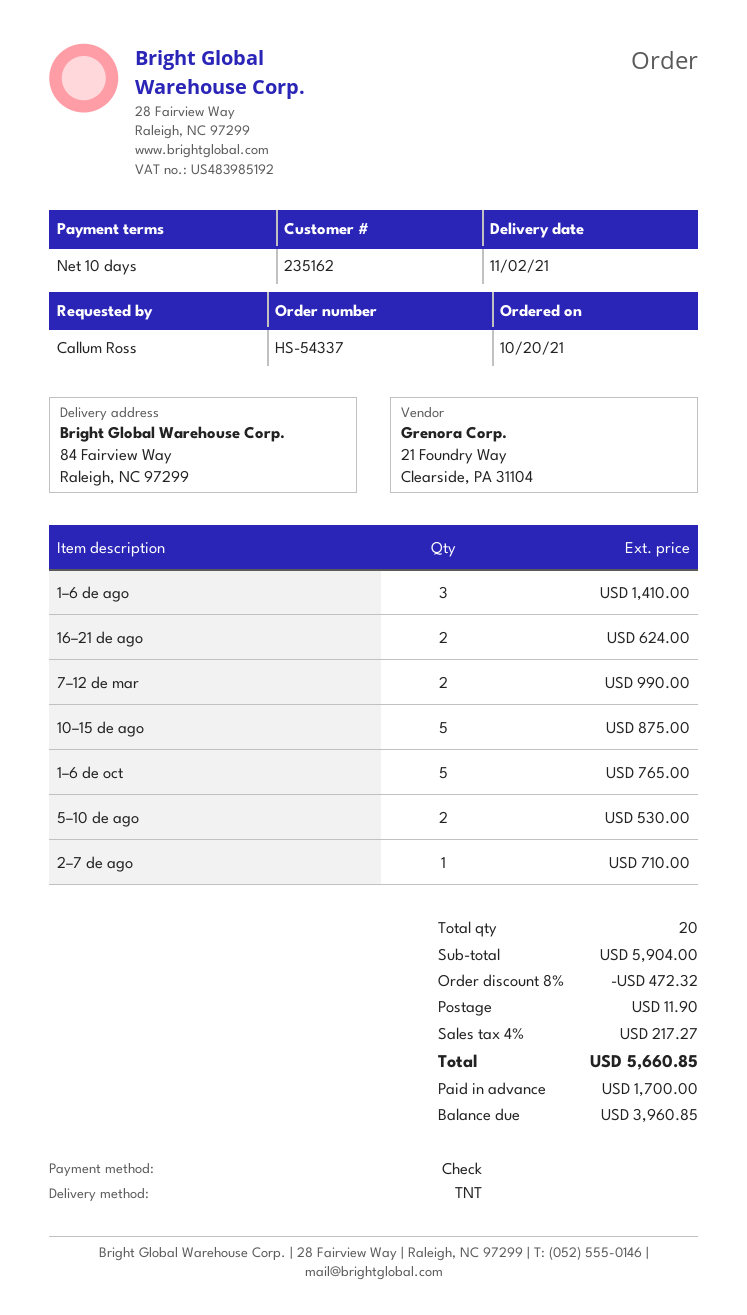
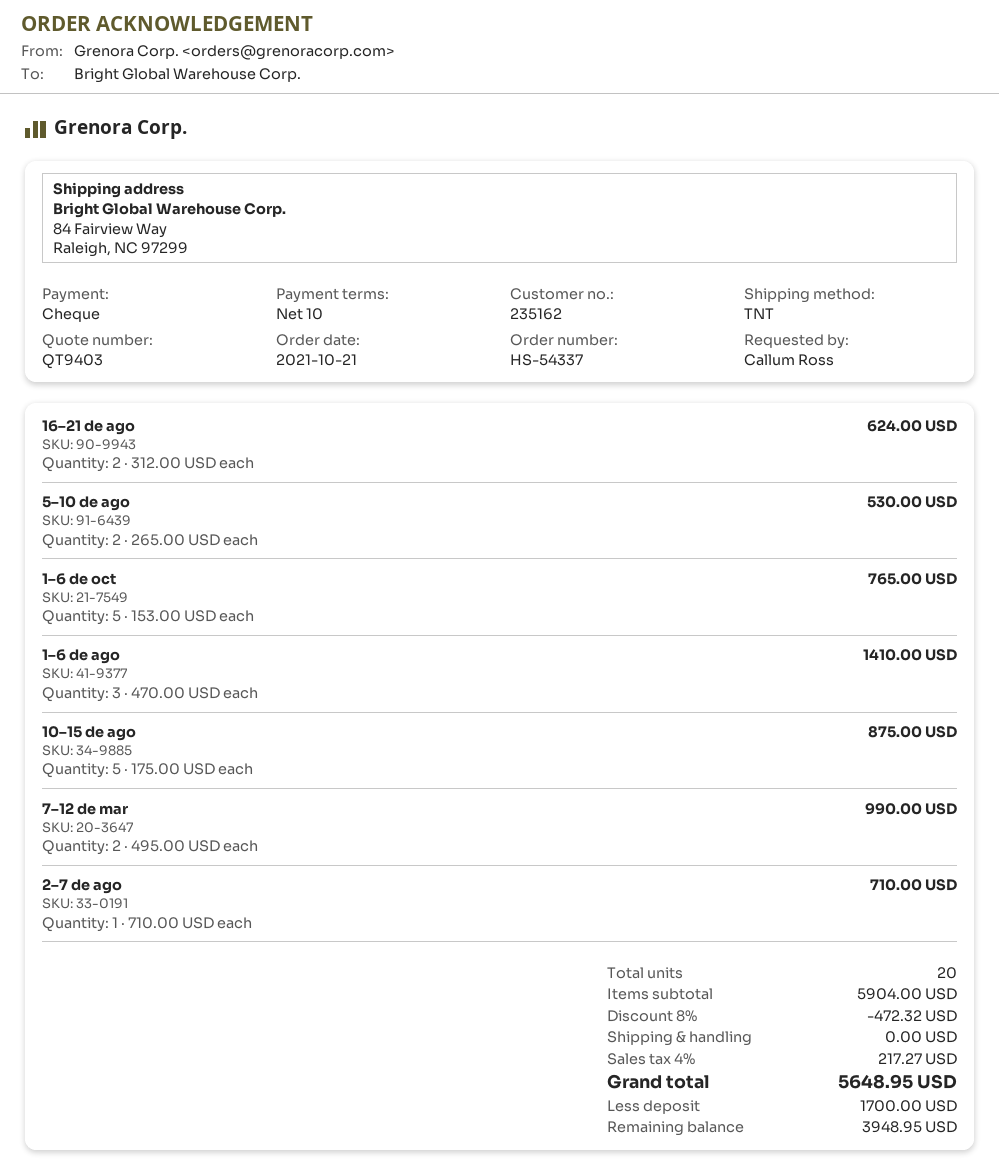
order date: 2021-10-20 -> 2021-10-21
shipping: 11.90 -> 0.00
total: 5660.85 -> 5648.95
balance: 3960.85 -> 3948.95

